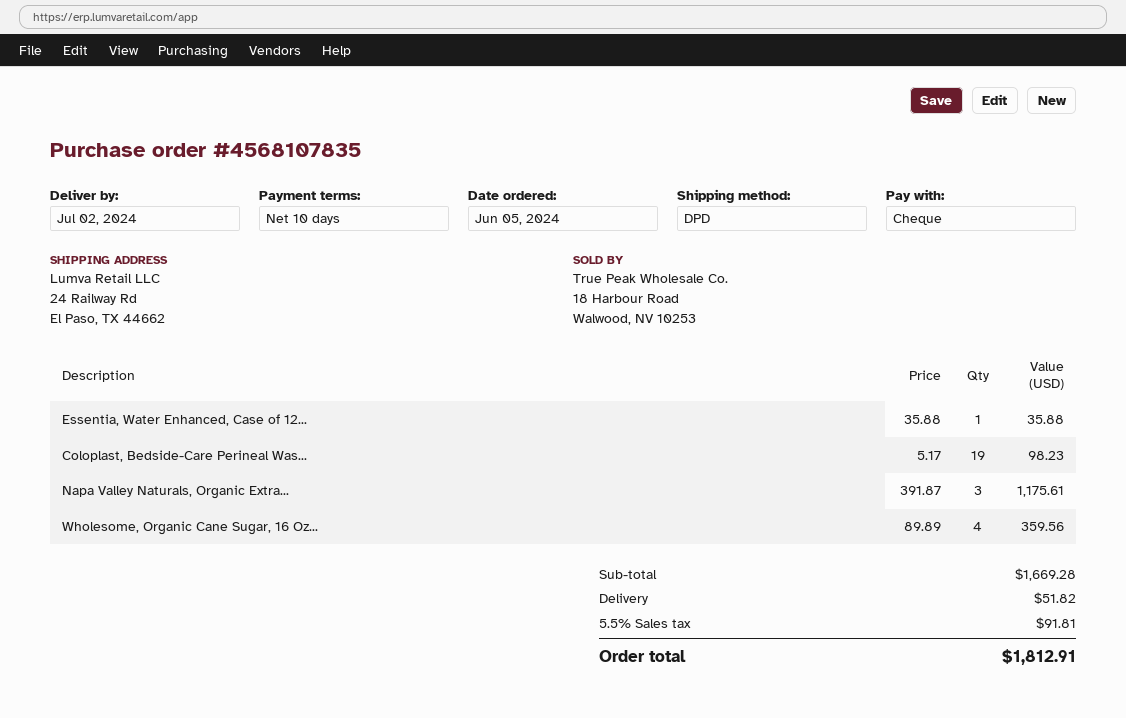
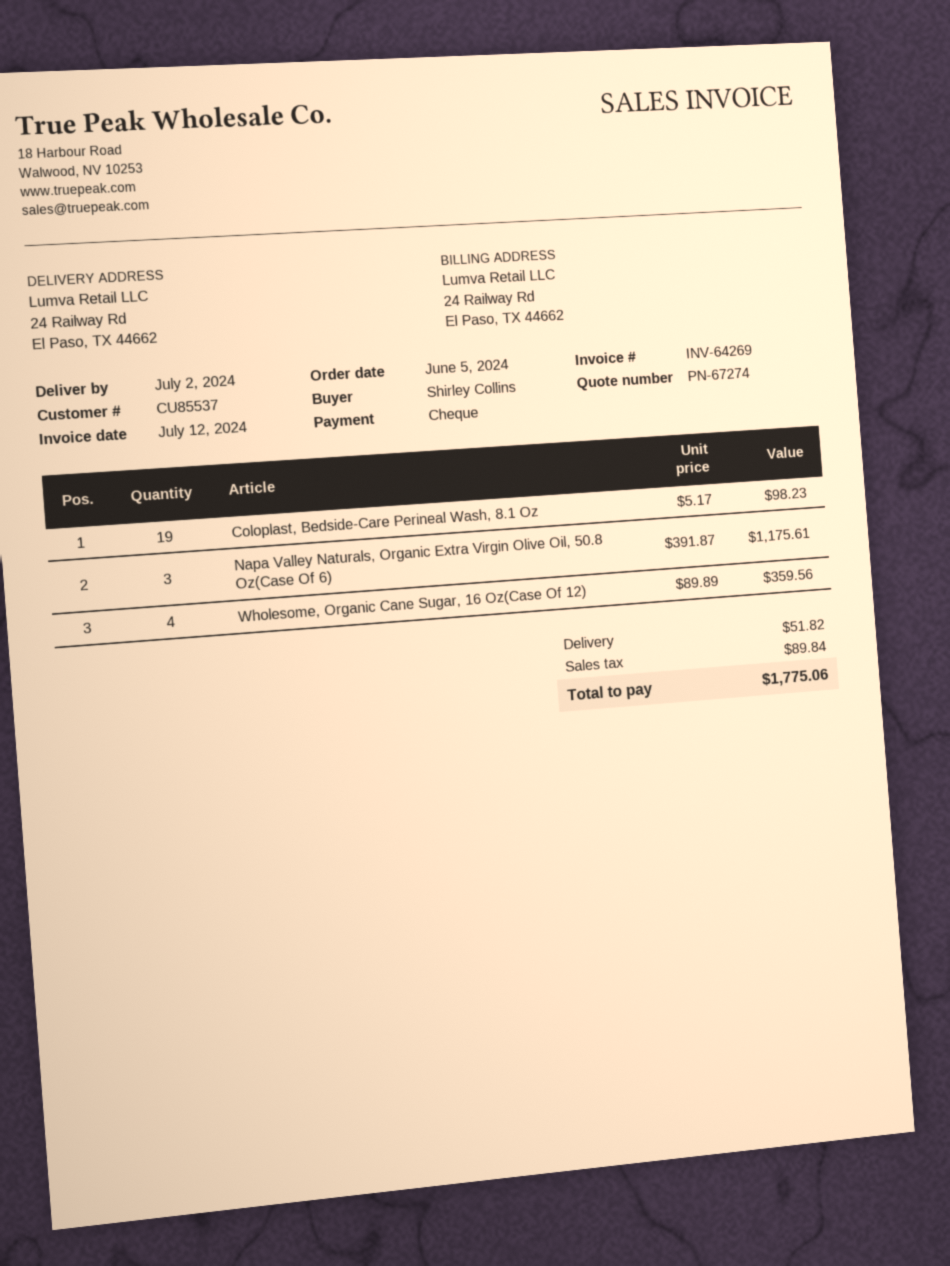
Essentia, Water Enhanced, Case of 12...: 1 x 35.88 = 35.88 -> none
tax: 91.81 -> 89.84
total: 1812.91 -> 1775.06

